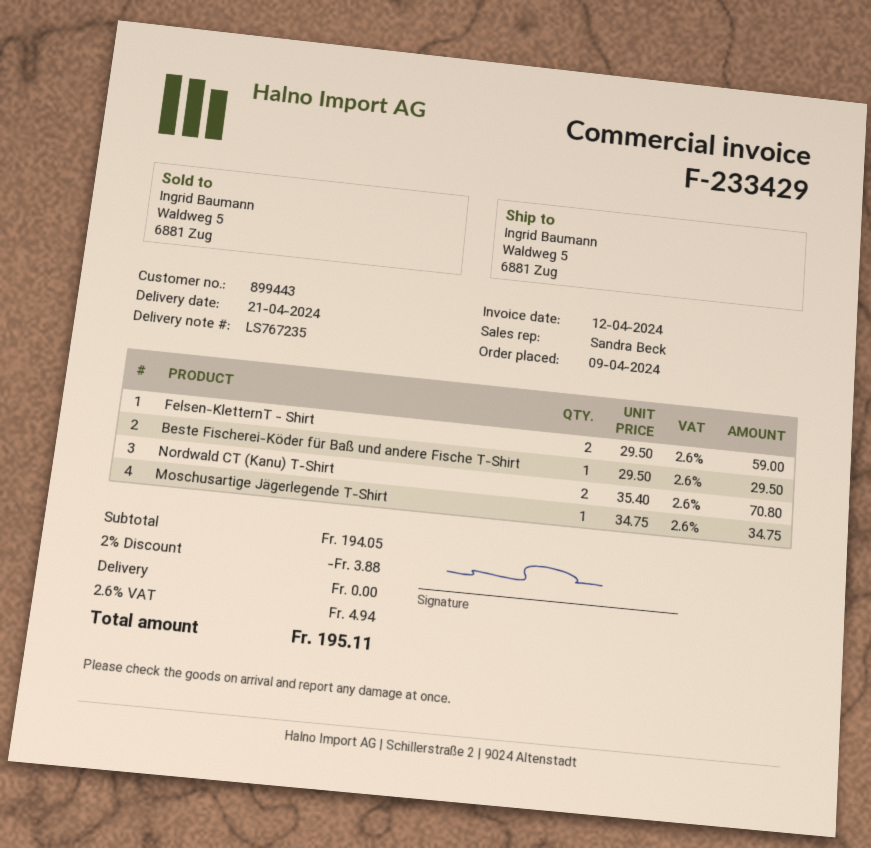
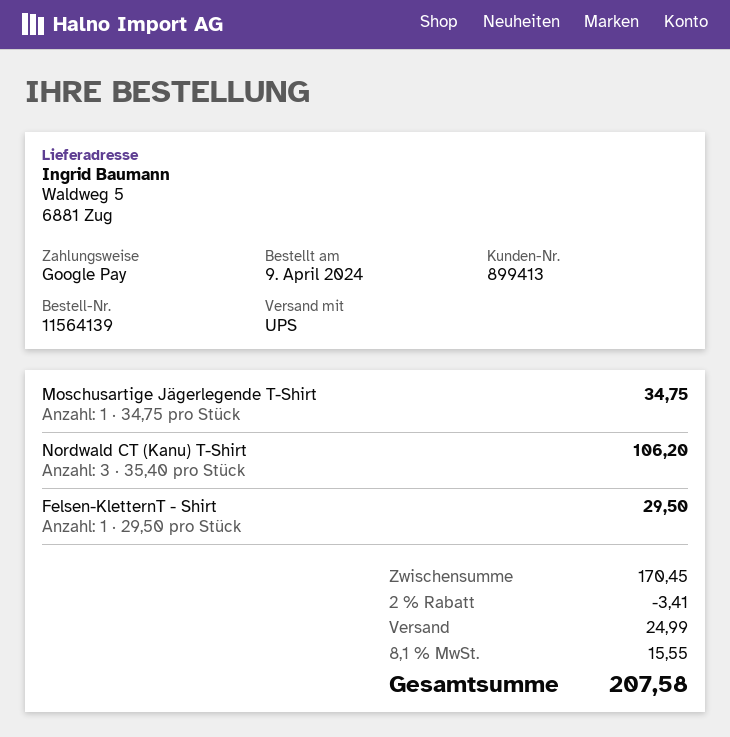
customer number: 899443 -> 899413
Felsen-KletternT - Shirt: 2 x 29.50 = 59.00 -> 1 x 29.50 = 29.50
Beste Fischerei-Köder für Baß und andere Fische T-Shirt: 1 x 29.50 = 29.50 -> none
Nordwald CT (Kanu) T-Shirt: 2 x 35.40 = 70.80 -> 3 x 35.40 = 106.20
subtotal: 194.05 -> 170.45
discount: 2% = 3.88 -> 2% = 3.41
shipping: 0.00 -> 24.99
tax: 2.6% = 4.94 -> 8.1% = 15.55
total: 195.11 -> 207.58

